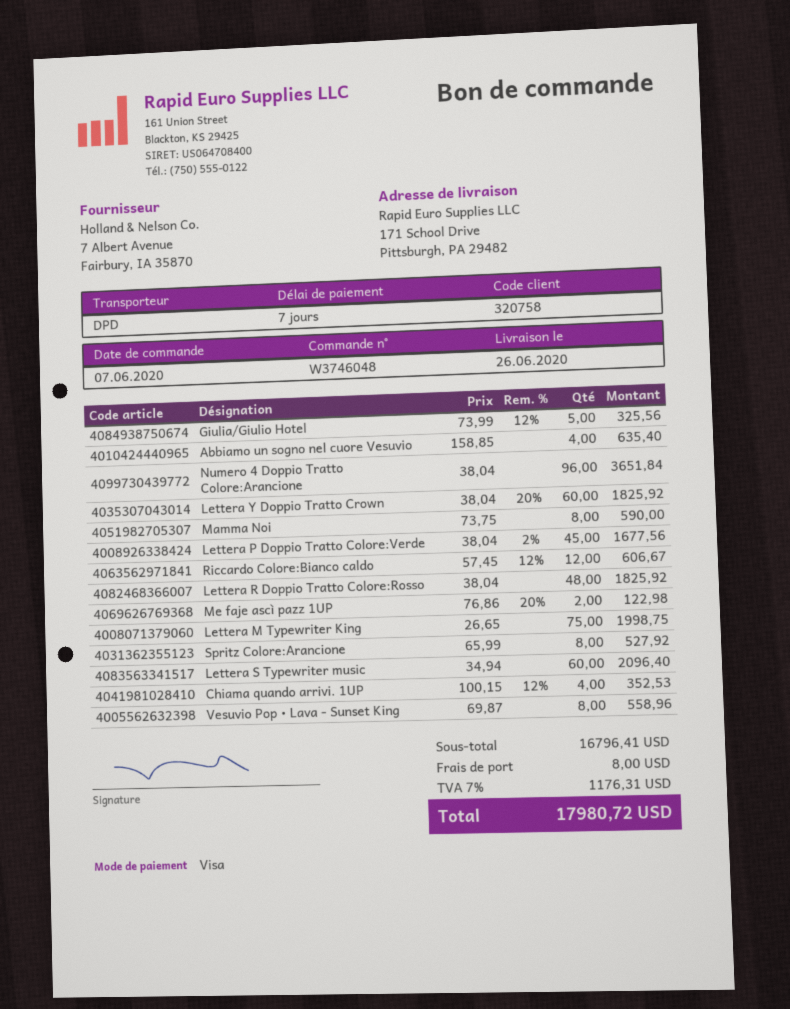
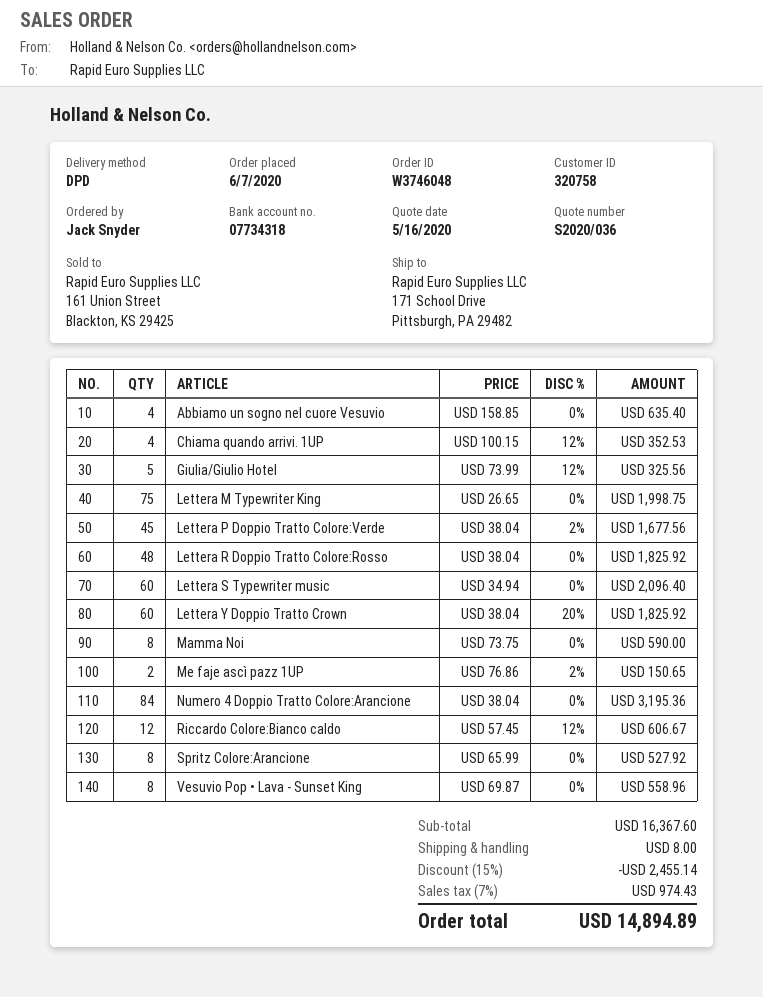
Numero 4 Doppio Tratto Colore:Arancione: 96 x 38.04 = 3651.84 -> 84 x 38.04 = 3195.36
Me faje ascì pazz 1UP: 2 x 76.86 - 20% = 122.98 -> 2 x 76.86 - 2% = 150.65
subtotal: 16796.41 -> 16367.60
discount: none -> 15% = 2455.14
tax: 7% = 1176.31 -> 7% = 974.43
total: 17980.72 -> 14894.89

